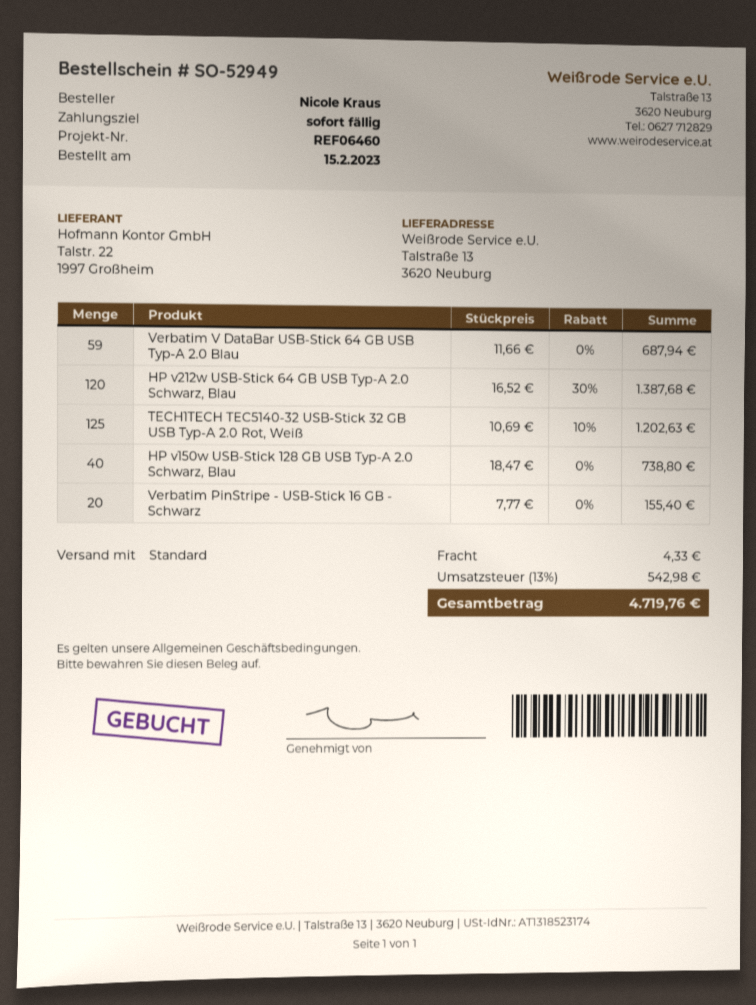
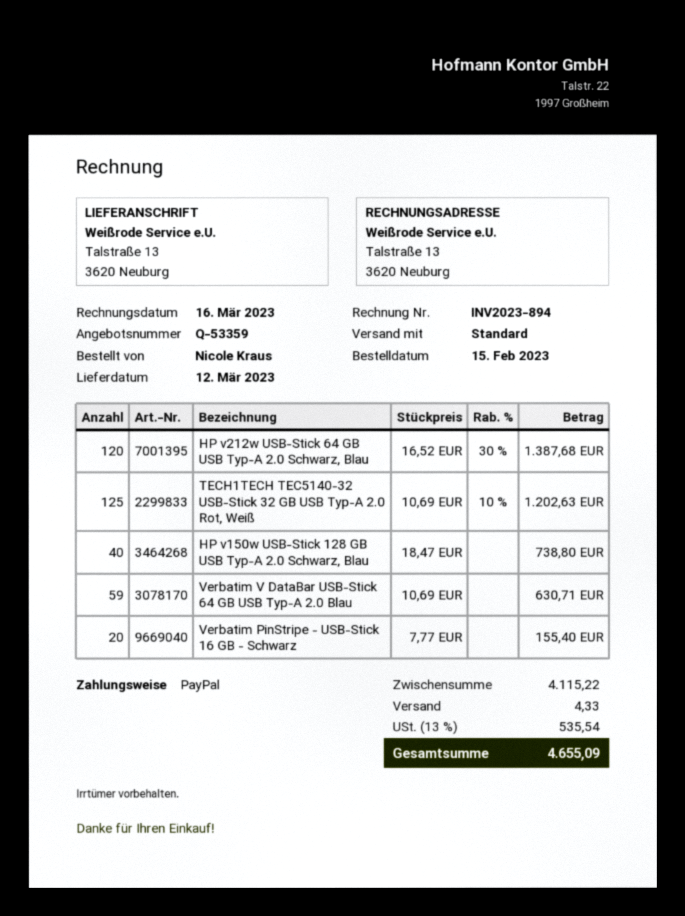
Verbatim V DataBar USB-Stick 64 GB USB Typ-A 2.0 Blau: 59 x 11.66 = 687.94 -> 59 x 10.69 = 630.71
tax: 13% = 542.98 -> 13% = 535.54
total: 4719.76 -> 4655.09

